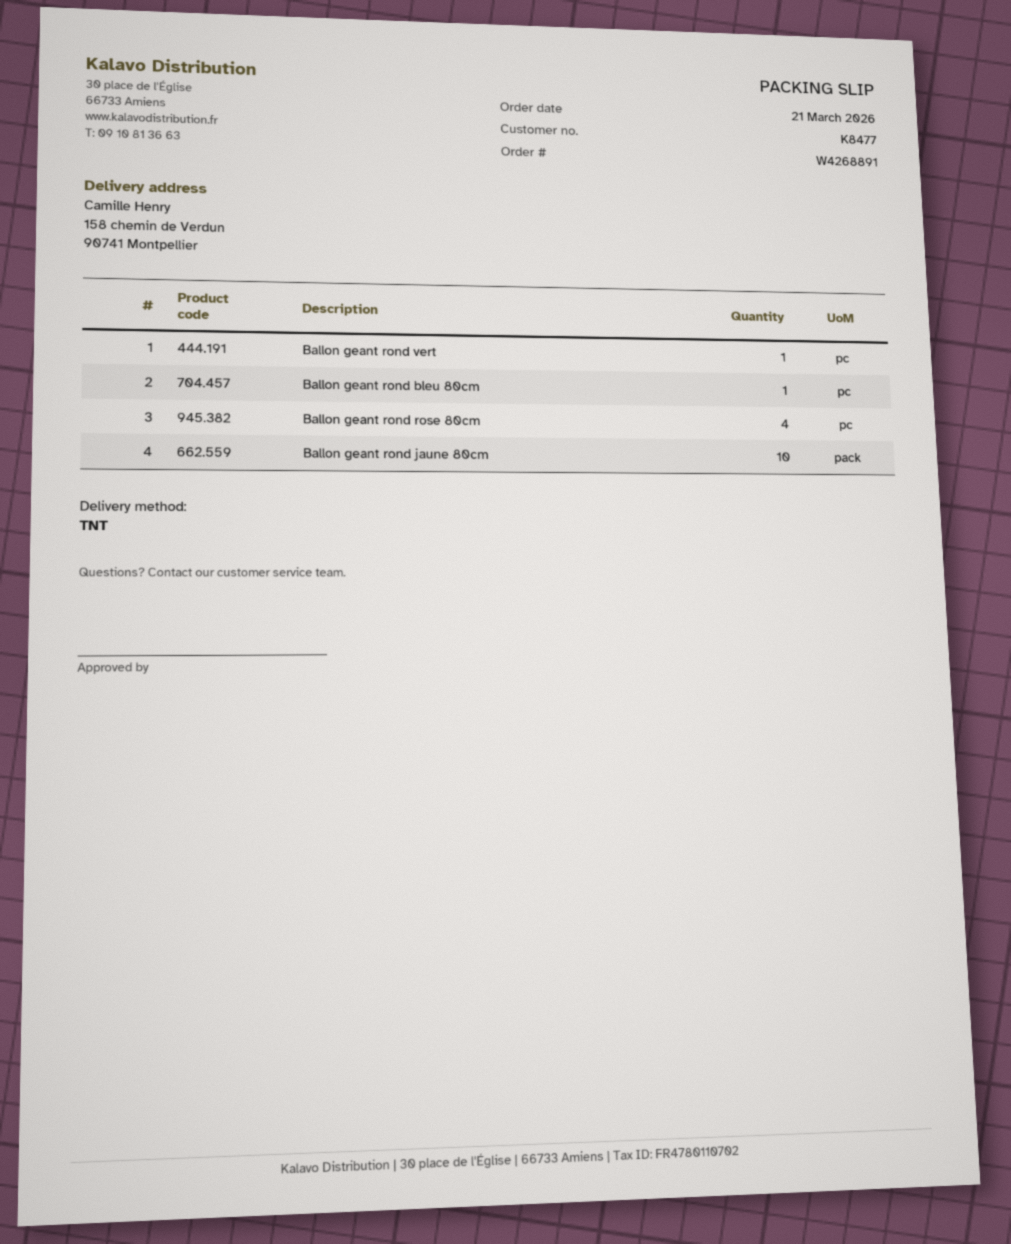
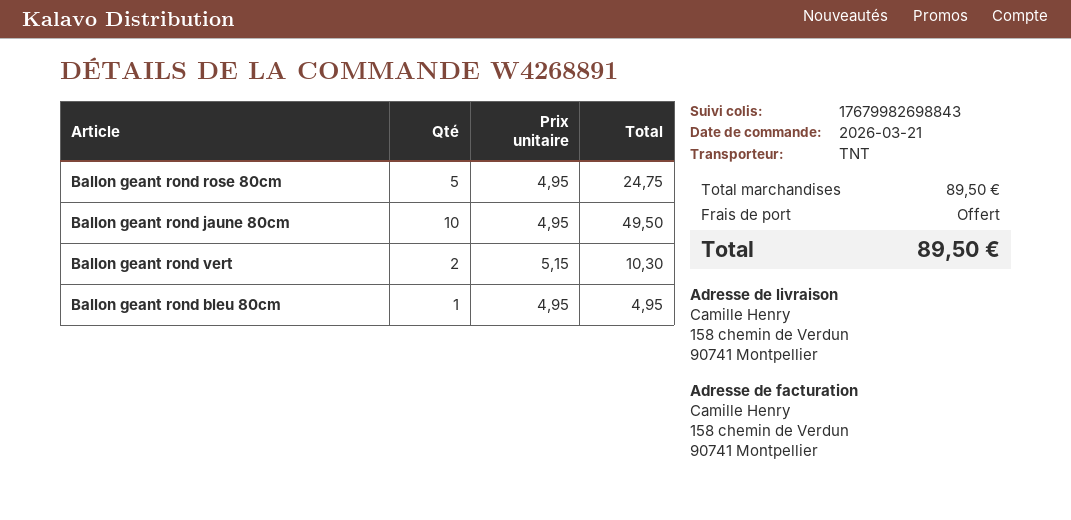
Ballon geant rond vert: 1 -> 2
Ballon geant rond rose 80cm: 4 -> 5

